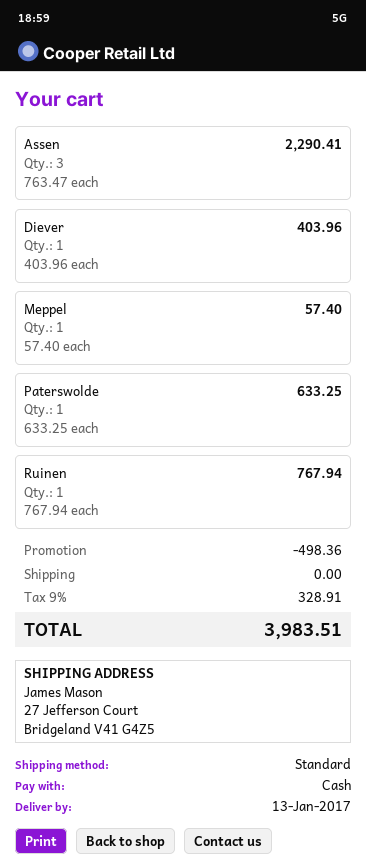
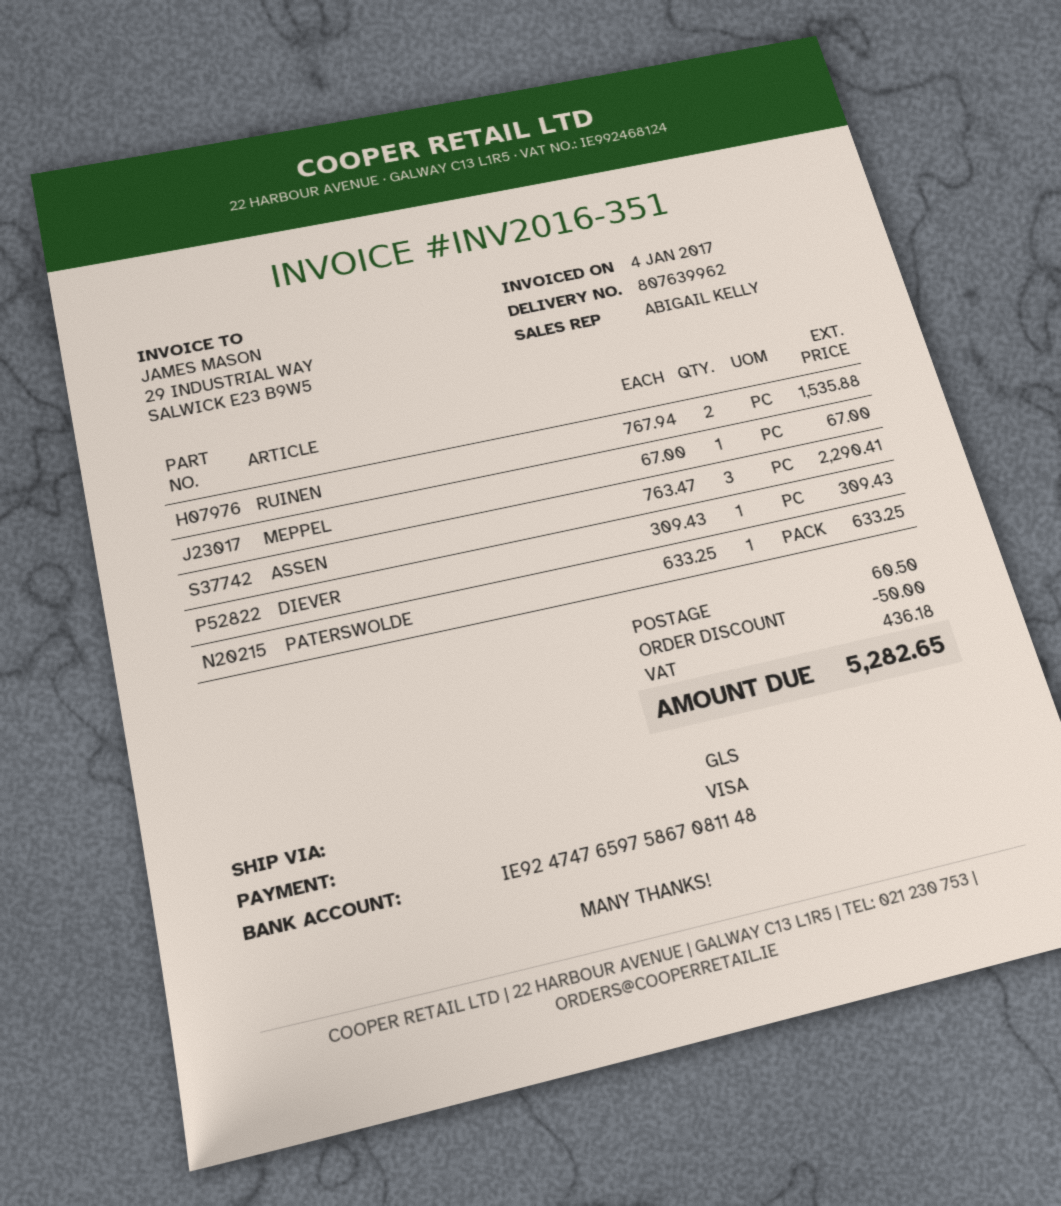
payment method: cash -> Visa
shipping method: standard -> GLS
Diever: 1 x 403.96 = 403.96 -> 1 x 309.43 = 309.43
Meppel: 1 x 57.40 = 57.40 -> 1 x 67.00 = 67.00
Ruinen: 1 x 767.94 = 767.94 -> 2 x 767.94 = 1535.88
discount: 498.36 -> 50.00
shipping: 0.00 -> 60.50
tax: 328.91 -> 436.18
total: 3983.51 -> 5282.65

